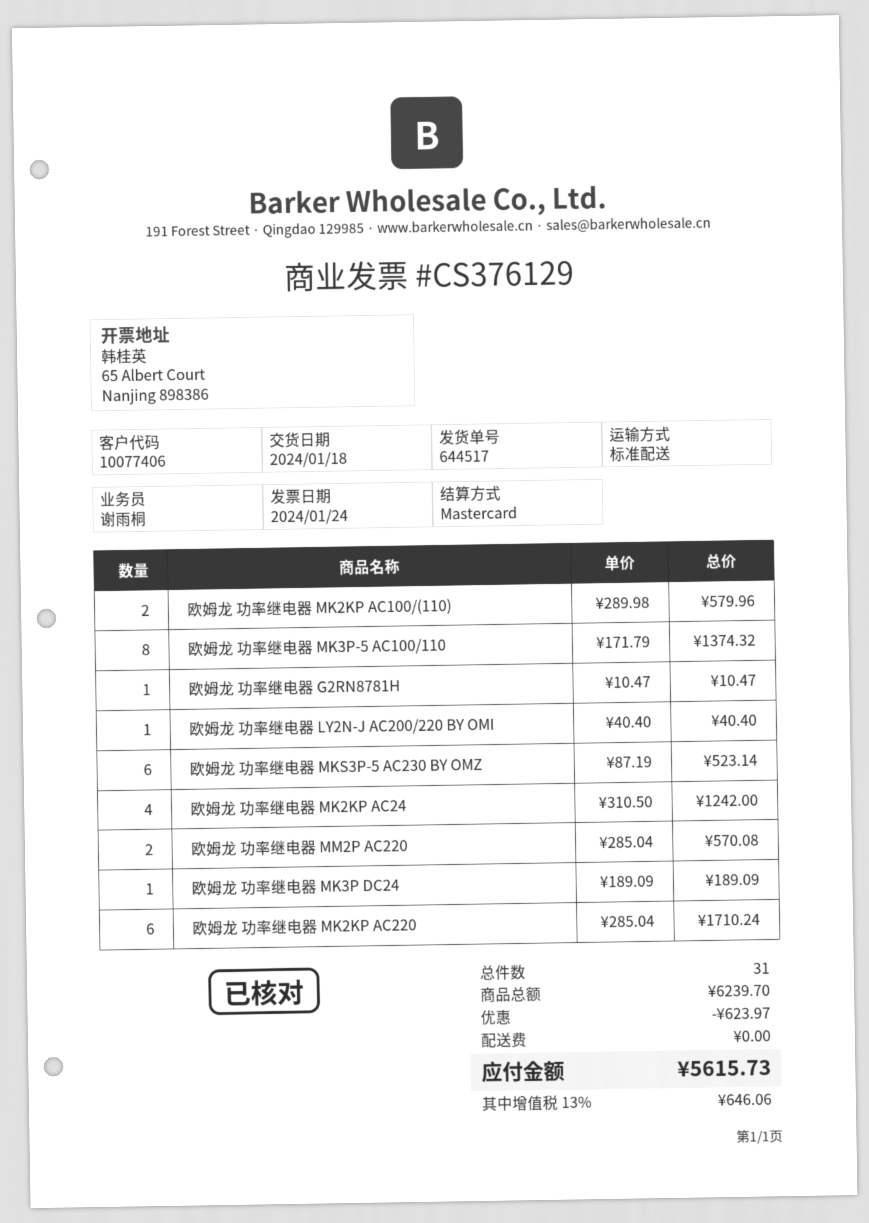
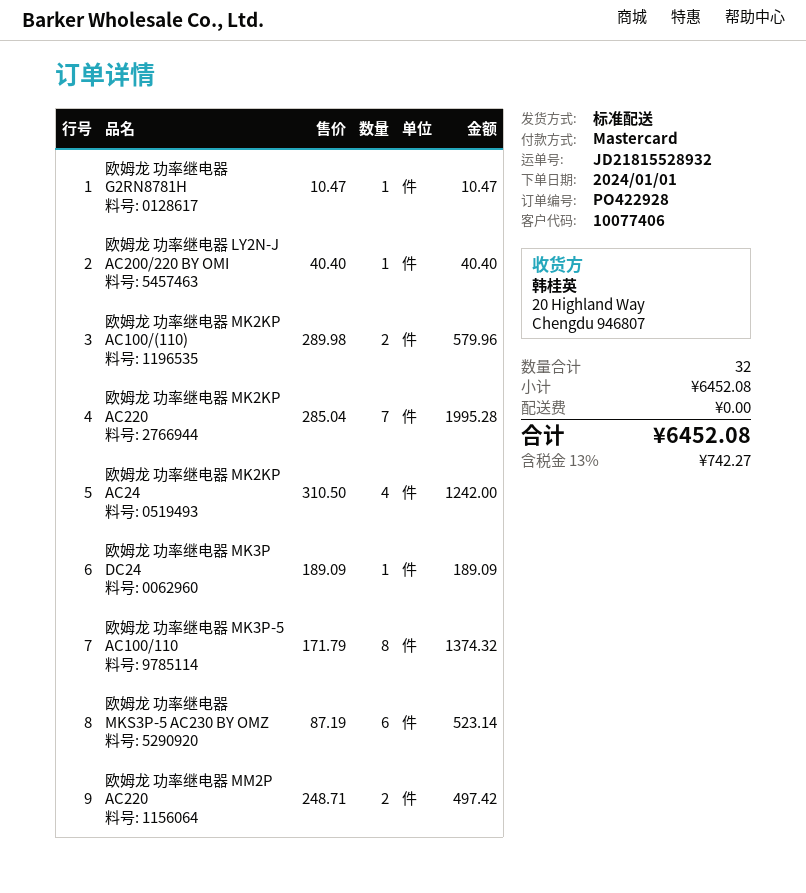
欧姆龙 功率继电器 MM2P AC220: 2 x 285.04 = 570.08 -> 2 x 248.71 = 497.42
欧姆龙 功率继电器 MK2KP AC220: 6 x 285.04 = 1710.24 -> 7 x 285.04 = 1995.28
total quantity: 31 -> 32
subtotal: 6239.70 -> 6452.08
discount: 623.97 -> none
tax: 13% = 646.06 -> 13% = 742.27
total: 5615.73 -> 6452.08

